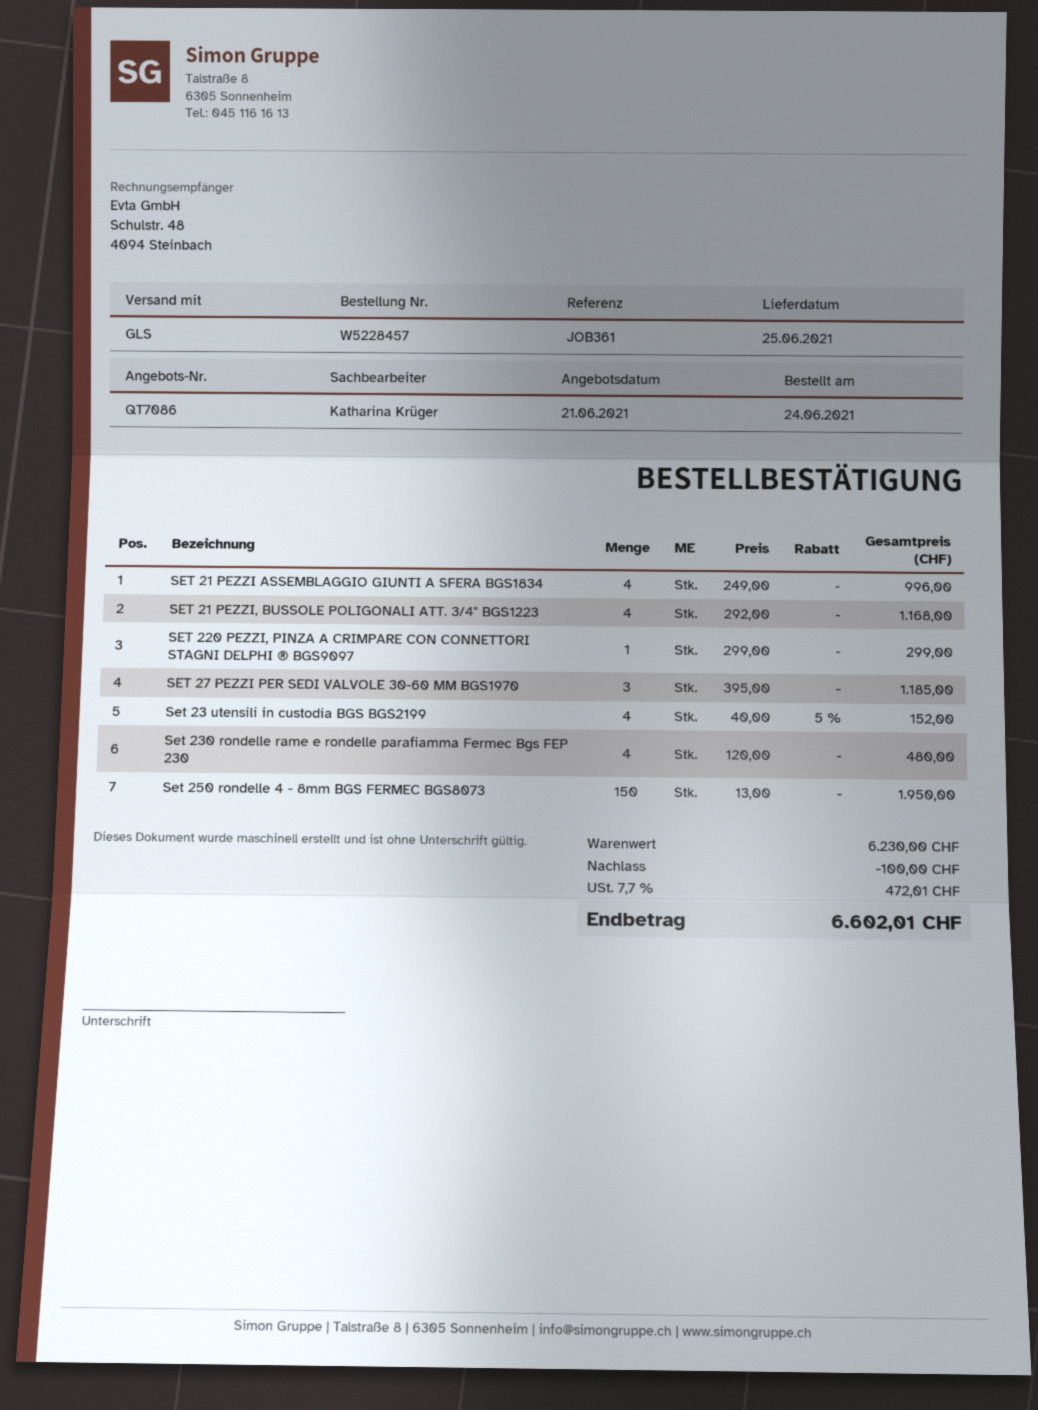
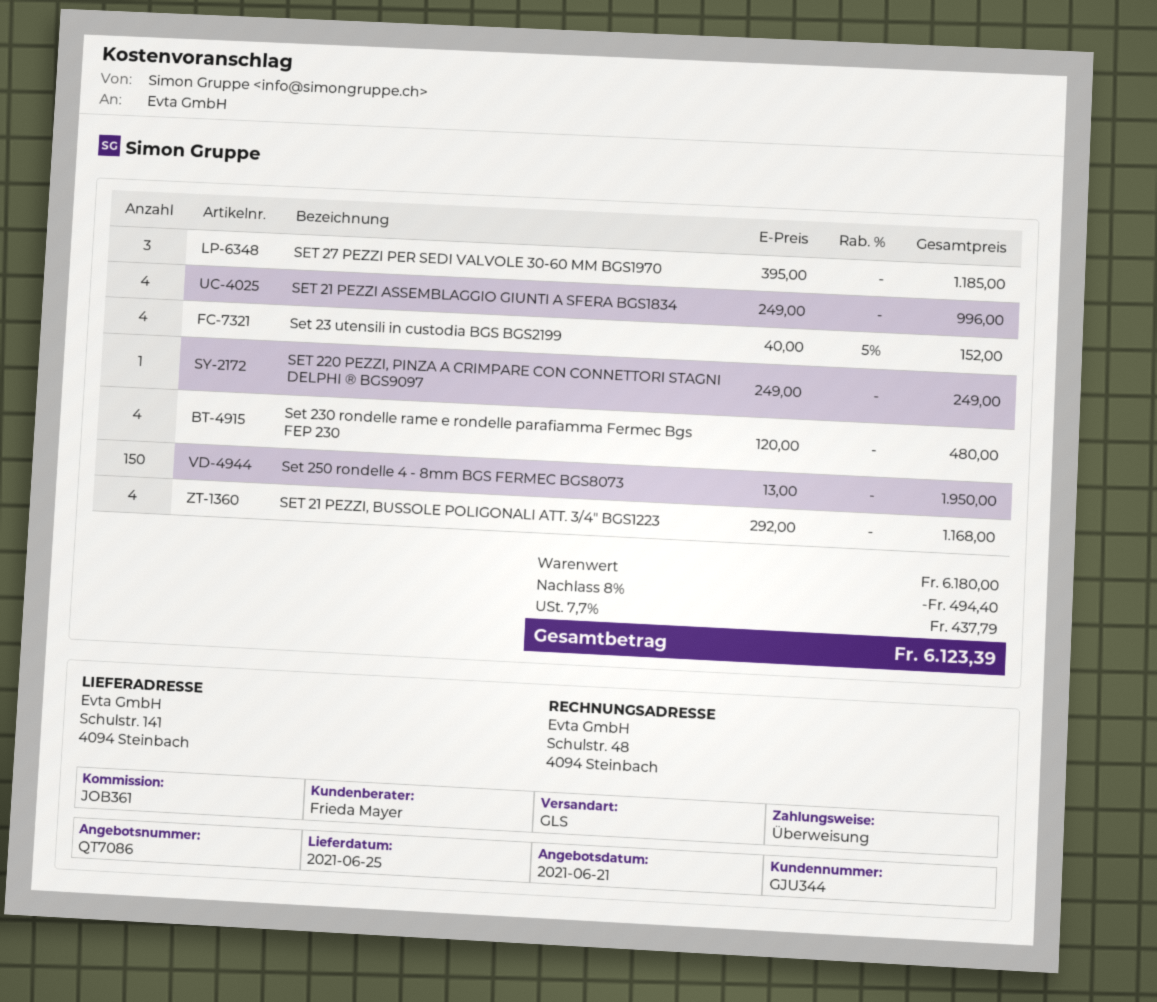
sales rep: Katharina Krüger -> Frieda Mayer
SET 220 PEZZI, PINZA A CRIMPARE CON CONNETTORI STAGNI DELPHI ® BGS9097: 1 x 299.00 = 299.00 -> 1 x 249.00 = 249.00
subtotal: 6230.00 -> 6180.00
discount: 100.00 -> 494.40
tax: 7.7% = 472.01 -> 7.7% = 437.79
total: 6602.01 -> 6123.39

